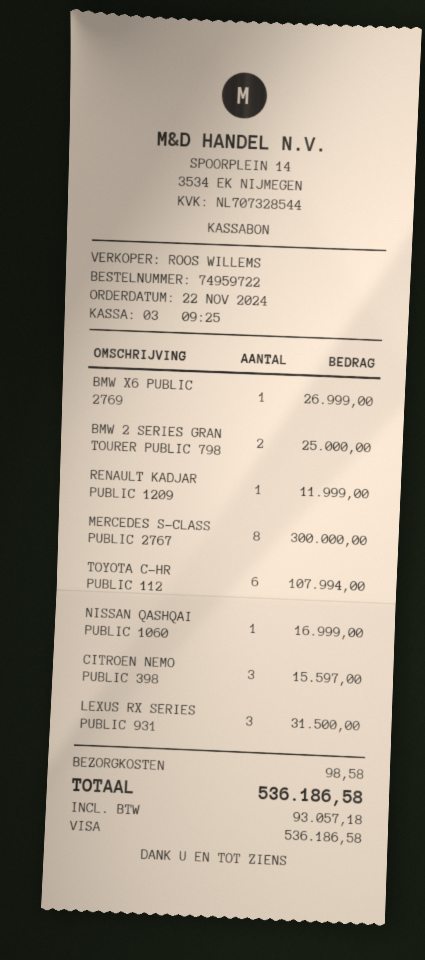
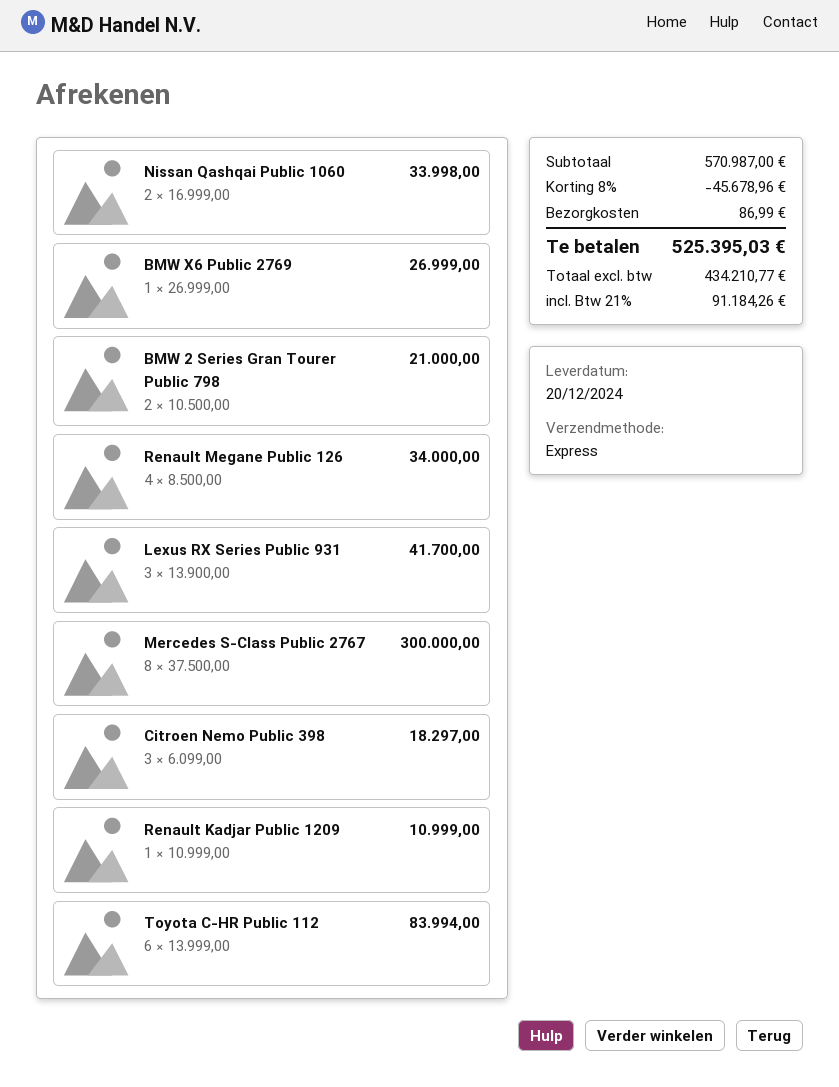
BMW 2 SERIES GRAN TOURER PUBLIC 798: 2 for 25000.00 -> 2 for 21000.00
RENAULT KADJAR PUBLIC 1209: 1 for 11999.00 -> 1 for 10999.00
TOYOTA C-HR PUBLIC 112: 6 for 107994.00 -> 6 for 83994.00
NISSAN QASHQAI PUBLIC 1060: 1 for 16999.00 -> 2 for 33998.00
CITROEN NEMO PUBLIC 398: 3 for 15597.00 -> 3 for 18297.00
LEXUS RX SERIES PUBLIC 931: 3 for 31500.00 -> 3 for 41700.00
Renault Megane Public 126: none -> 4 for 34000.00
discount: none -> 8% = 45678.96
shipping: 98.58 -> 86.99
tax: 93057.18 -> 91184.26
total: 536186.58 -> 525395.03

